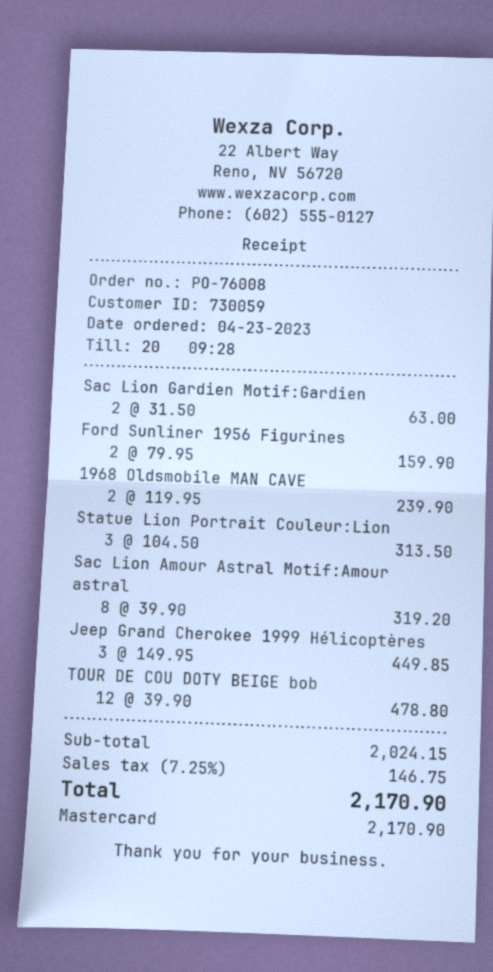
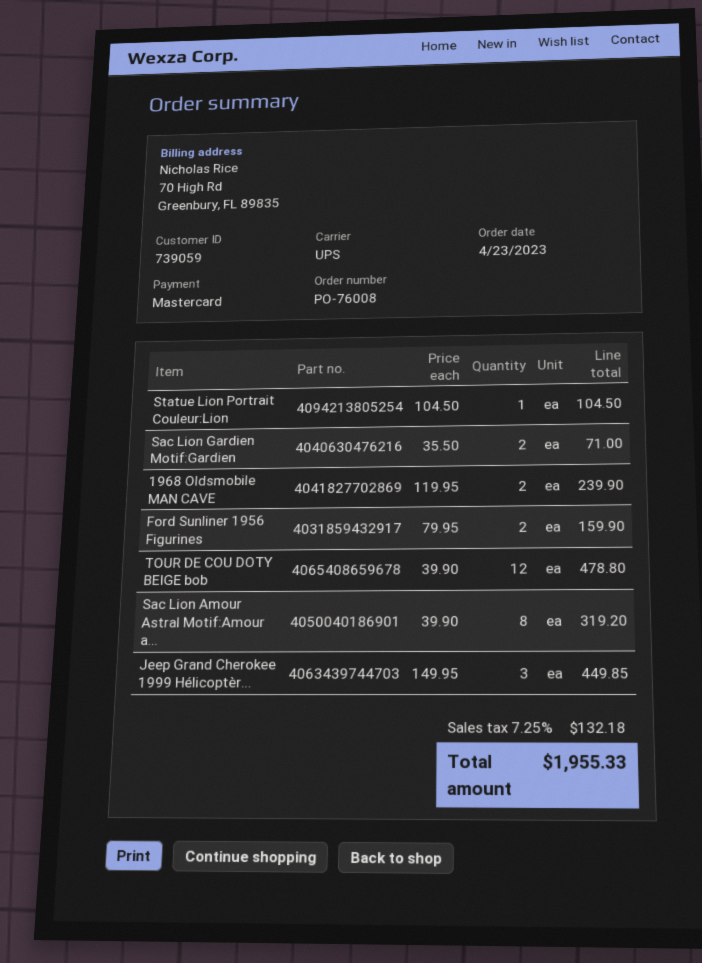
customer number: 730059 -> 739059
Sac Lion Gardien Motif:Gardien: 2 x 31.50 = 63.00 -> 2 x 35.50 = 71.00
Statue Lion Portrait Couleur:Lion: 3 x 104.50 = 313.50 -> 1 x 104.50 = 104.50
tax: 7.25% = 146.75 -> 7.25% = 132.18
total: 2170.90 -> 1955.33

